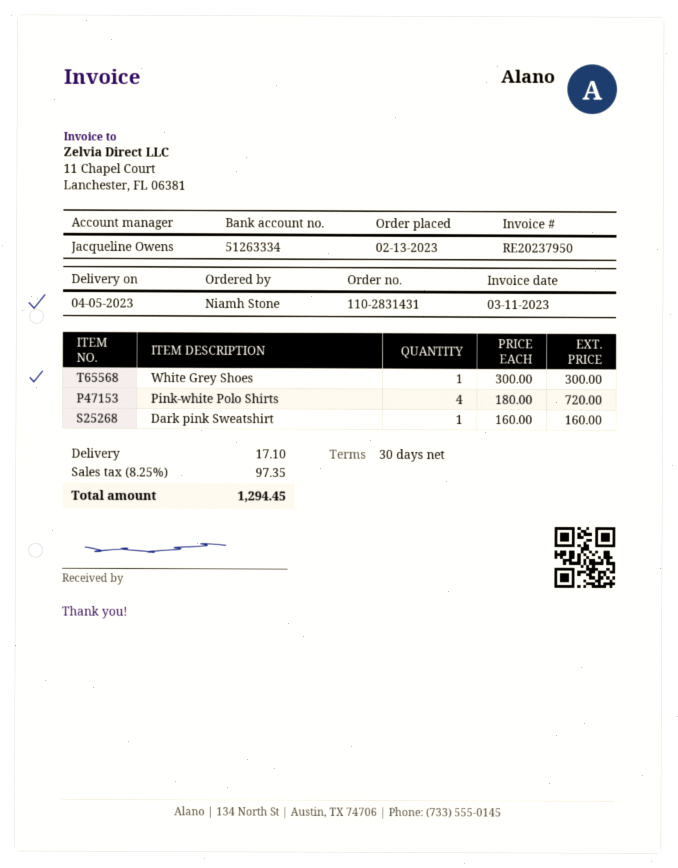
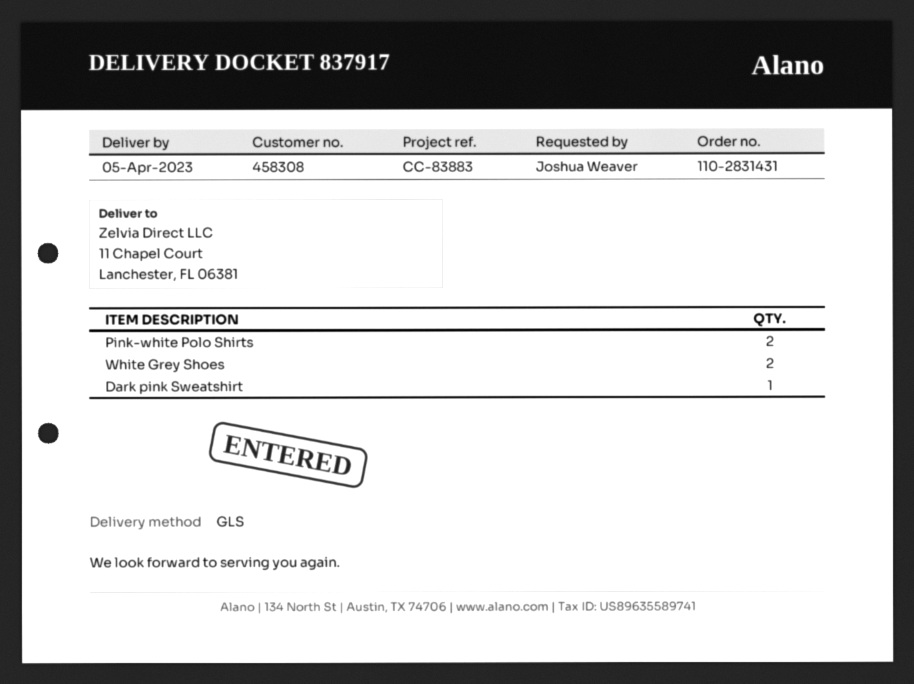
ordered by: Niamh Stone -> Joshua Weaver
White Grey Shoes: 1 -> 2
Pink-white Polo Shirts: 4 -> 2

